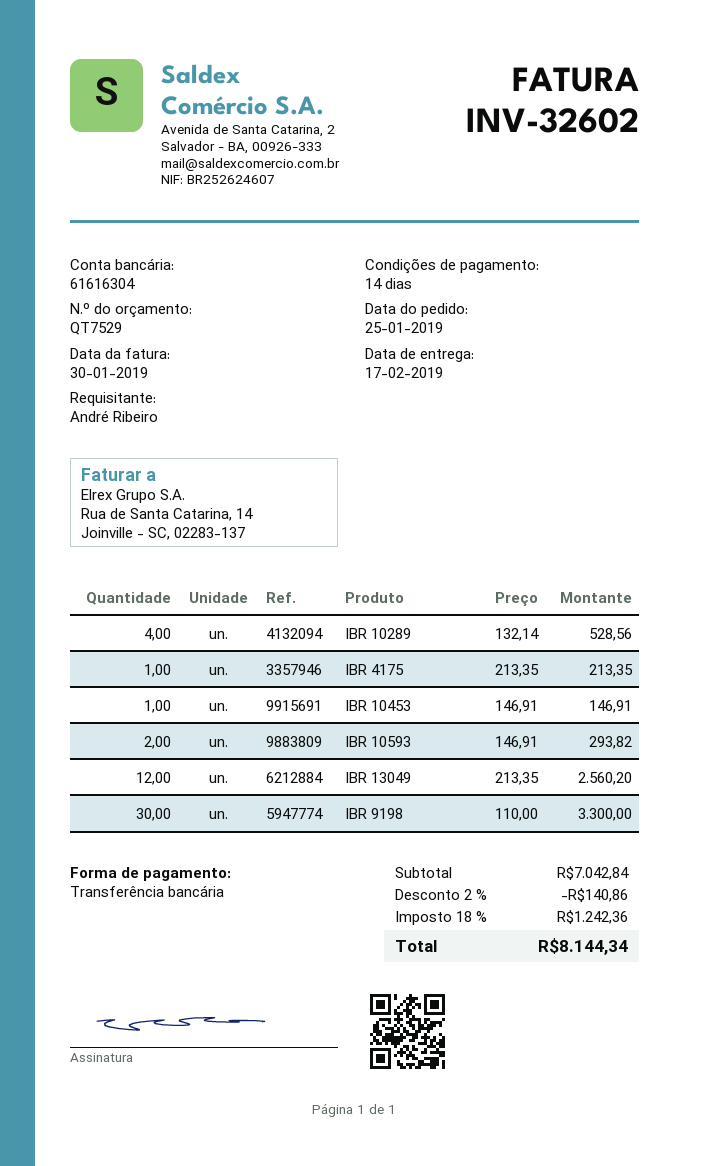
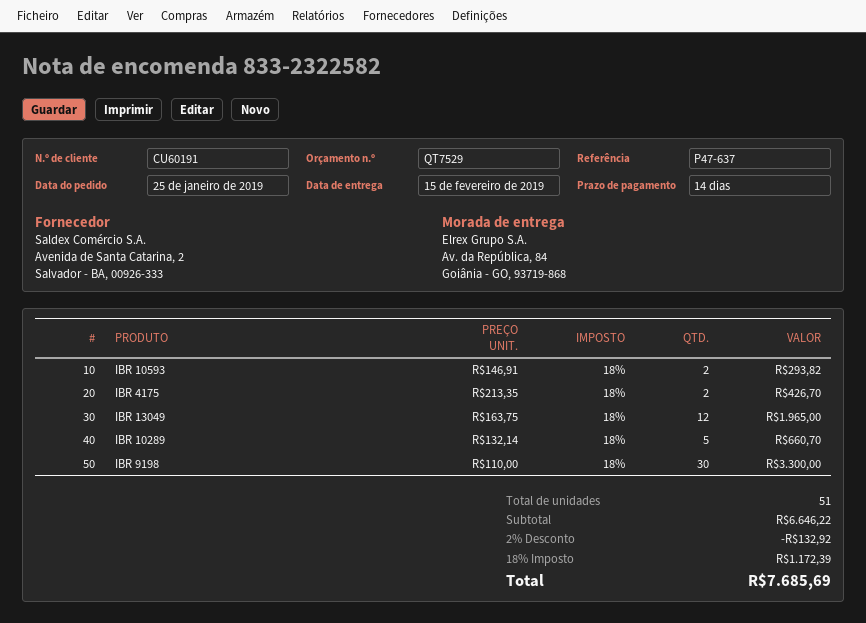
delivery date: 2019-02-17 -> 2019-02-15
IBR 10289: 4 x 132.14 = 528.56 -> 5 x 132.14 = 660.70
IBR 4175: 1 x 213.35 = 213.35 -> 2 x 213.35 = 426.70
IBR 10453: 1 x 146.91 = 146.91 -> none
IBR 13049: 12 x 213.35 = 2560.20 -> 12 x 163.75 = 1965.00
subtotal: 7042.84 -> 6646.22
discount: 2% = 140.86 -> 2% = 132.92
tax: 18% = 1242.36 -> 18% = 1172.39
total: 8144.34 -> 7685.69

